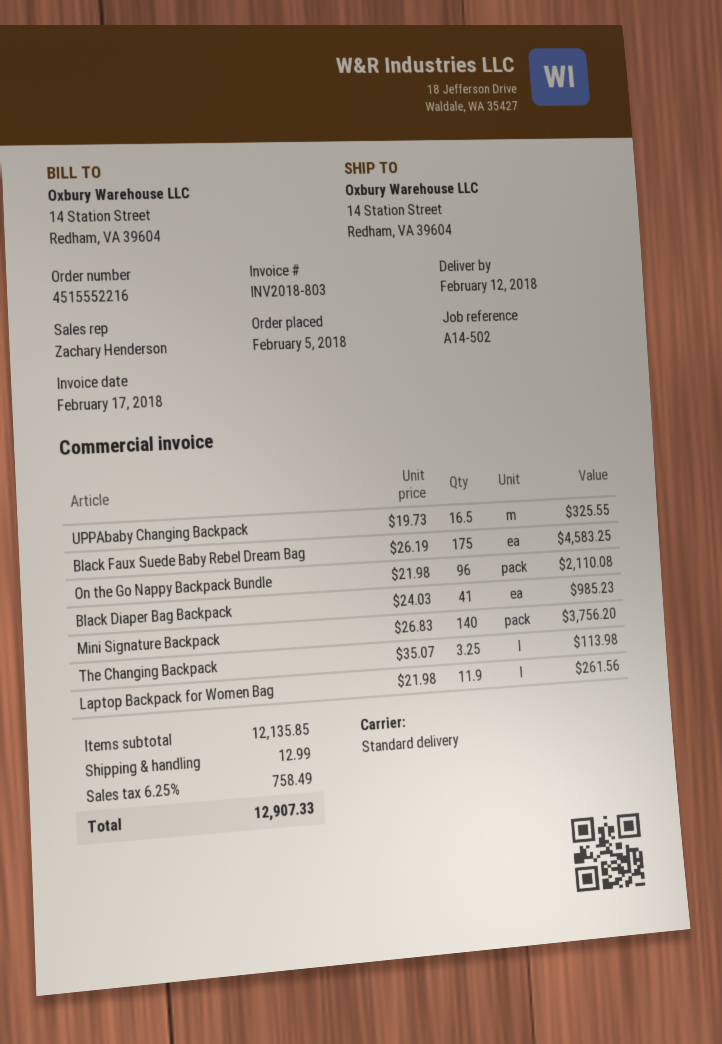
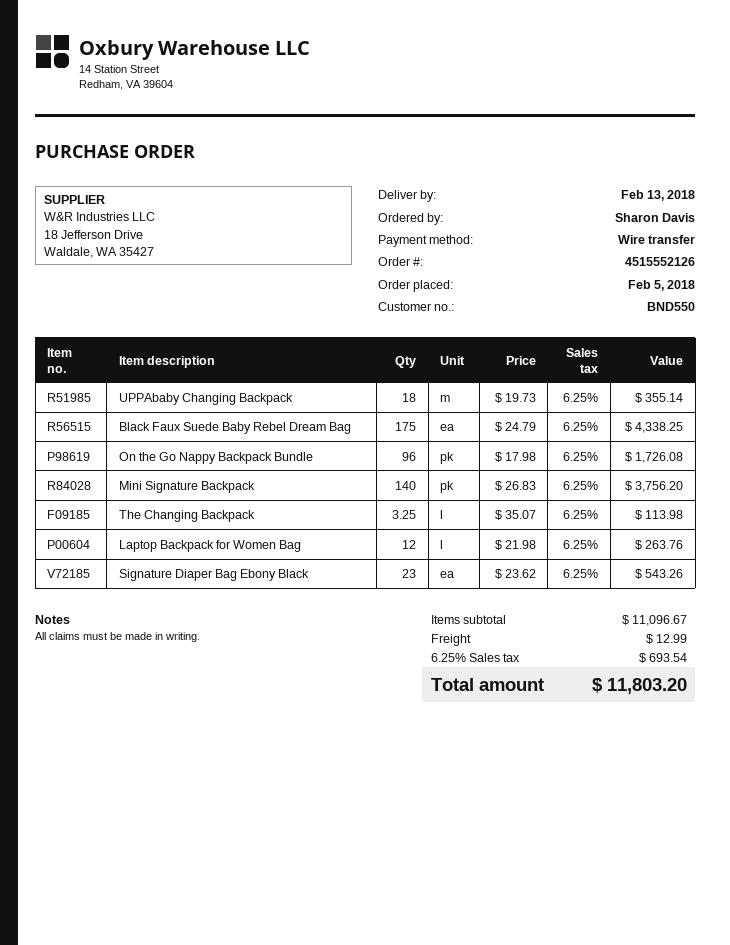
order number: 4515552216 -> 4515552126
delivery date: 2018-02-12 -> 2018-02-13
UPPAbaby Changing Backpack: 16.5 x 19.73 = 325.55 -> 18 x 19.73 = 355.14
Black Faux Suede Baby Rebel Dream Bag: 175 x 26.19 = 4583.25 -> 175 x 24.79 = 4338.25
On the Go Nappy Backpack Bundle: 96 x 21.98 = 2110.08 -> 96 x 17.98 = 1726.08
Black Diaper Bag Backpack: 41 x 24.03 = 985.23 -> none
Laptop Backpack for Women Bag: 11.9 x 21.98 = 261.56 -> 12 x 21.98 = 263.76
Signature Diaper Bag Ebony Black: none -> 23 x 23.62 = 543.26
subtotal: 12135.85 -> 11096.67
tax: 6.25% = 758.49 -> 6.25% = 693.54
total: 12907.33 -> 11803.20

